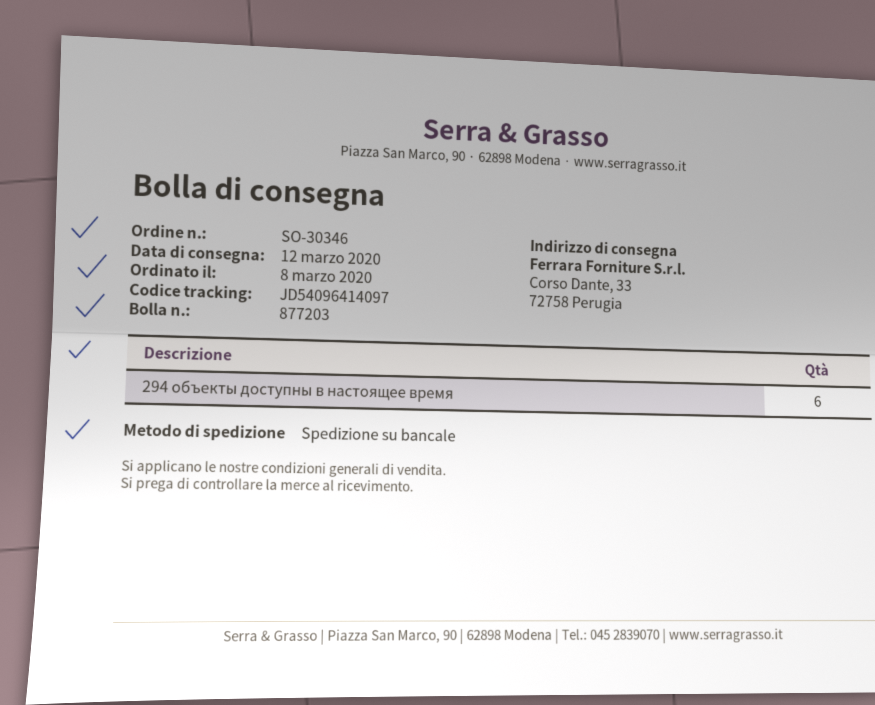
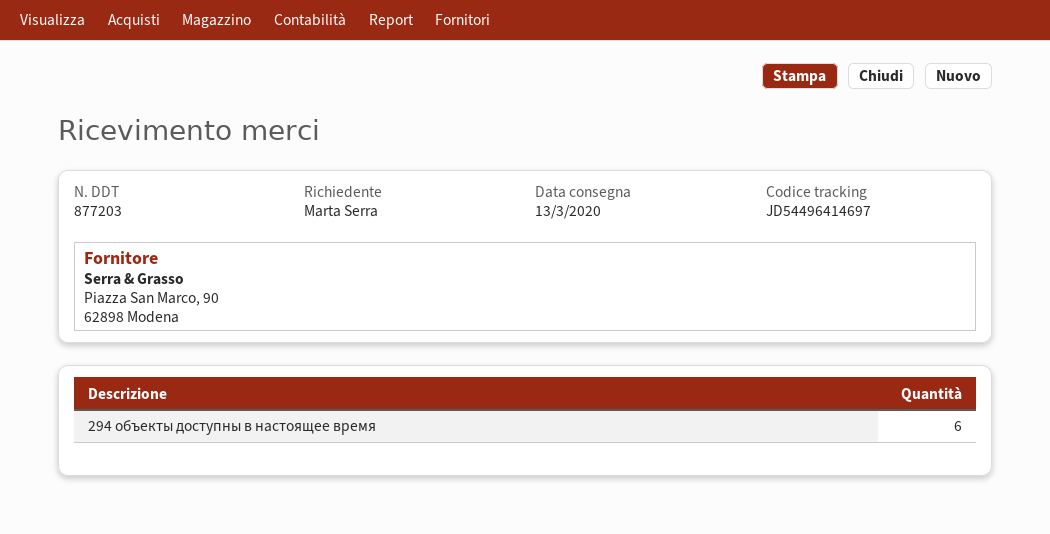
delivery date: 2020-03-12 -> 2020-03-13
tracking number: JD54096414097 -> JD54496414697

